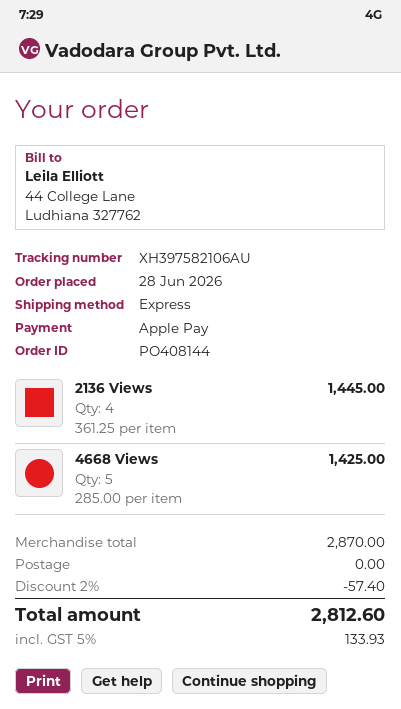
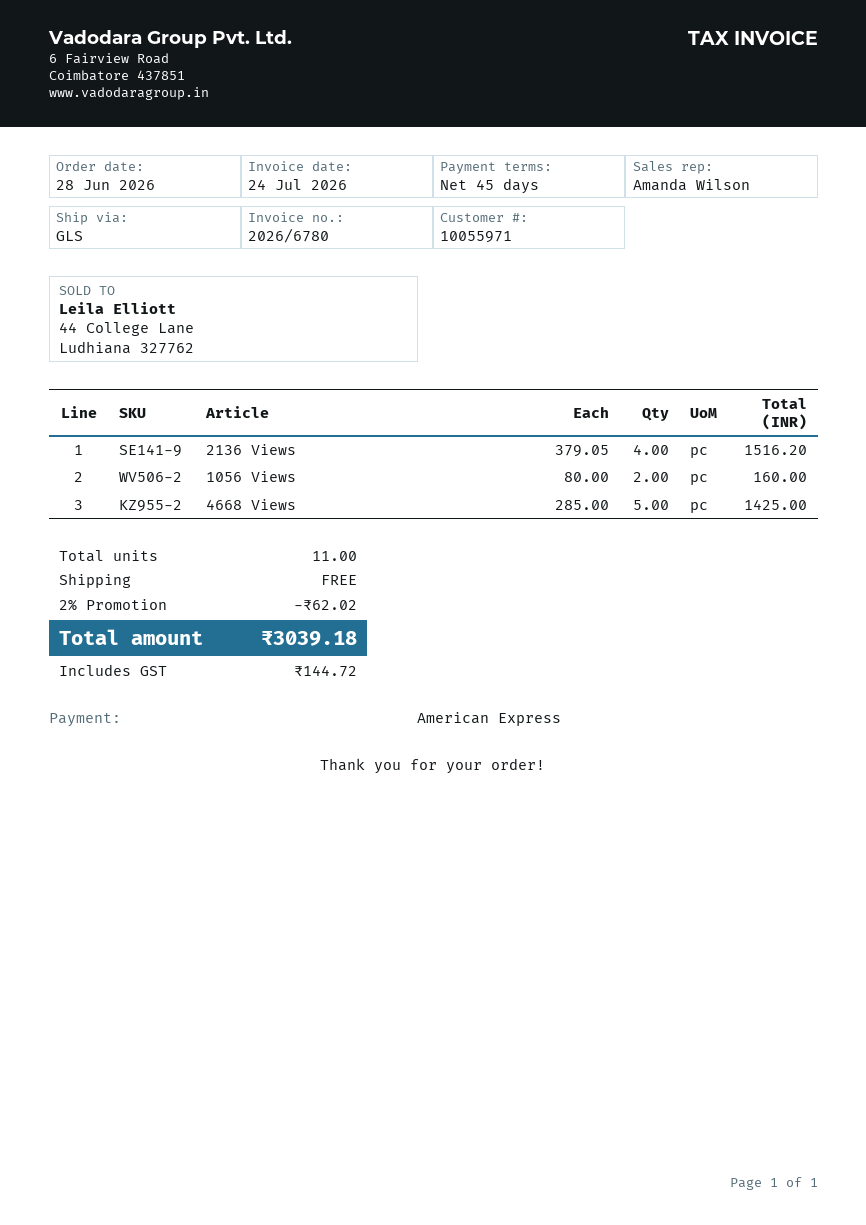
payment method: Apple Pay -> American Express
shipping method: express -> GLS
2136 Views: 4 x 361.25 = 1445.00 -> 4 x 379.05 = 1516.20
1056 Views: none -> 2 x 80.00 = 160.00
discount: 2% = 57.40 -> 2% = 62.02
tax: 133.93 -> 144.72
total: 2812.60 -> 3039.18

